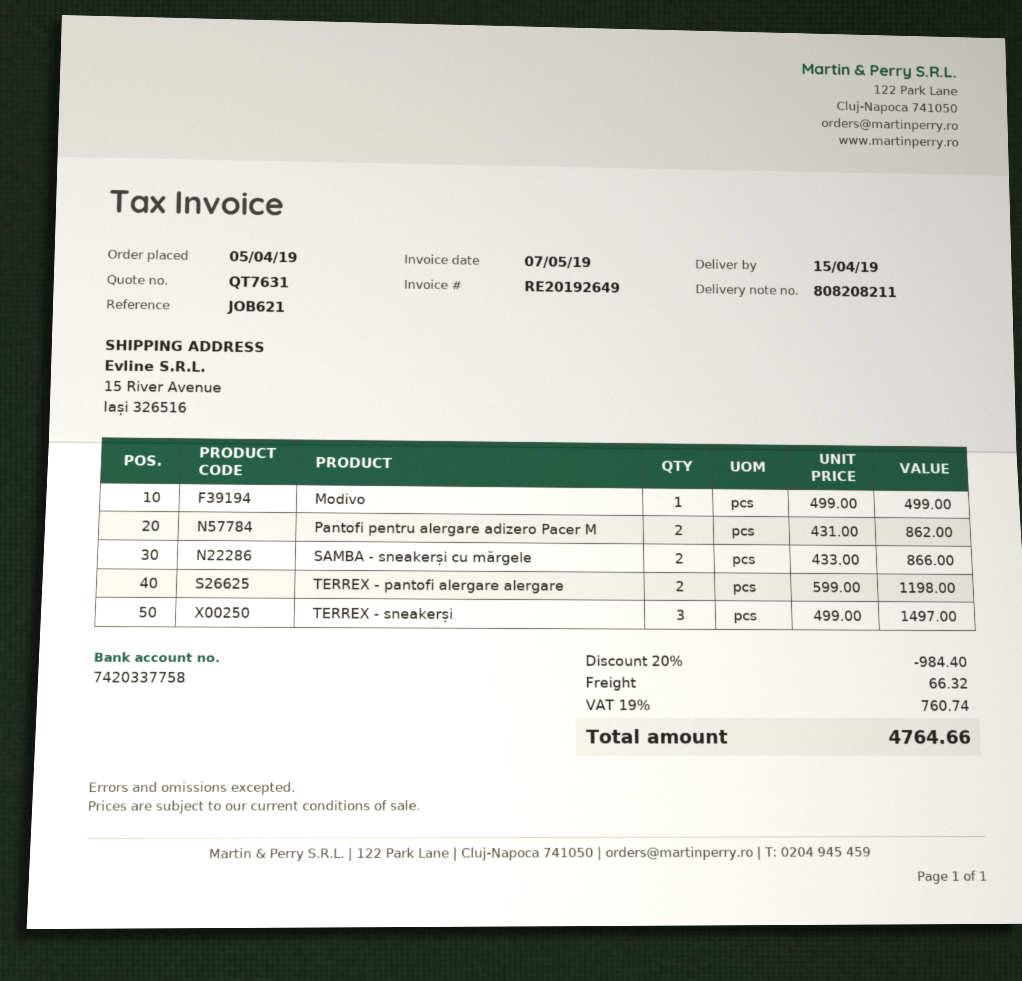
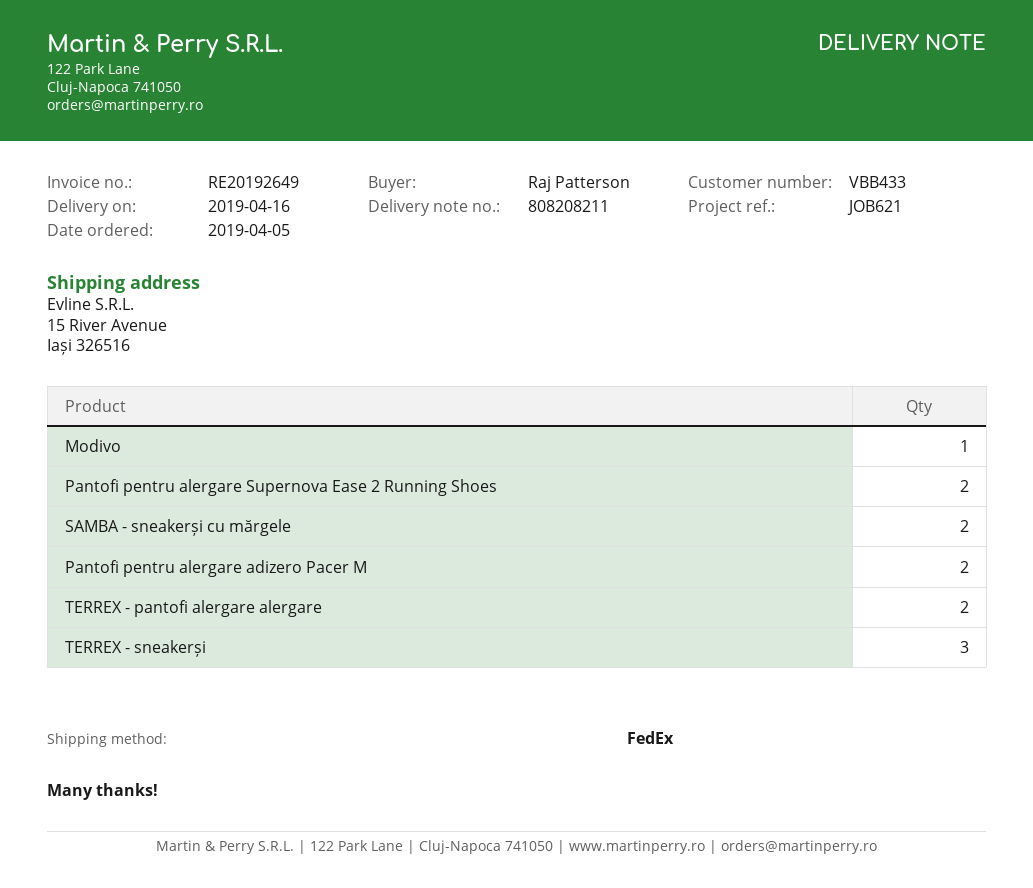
delivery date: 2019-04-15 -> 2019-04-16
Pantofi pentru alergare Supernova Ease 2 Running Shoes: none -> 2

